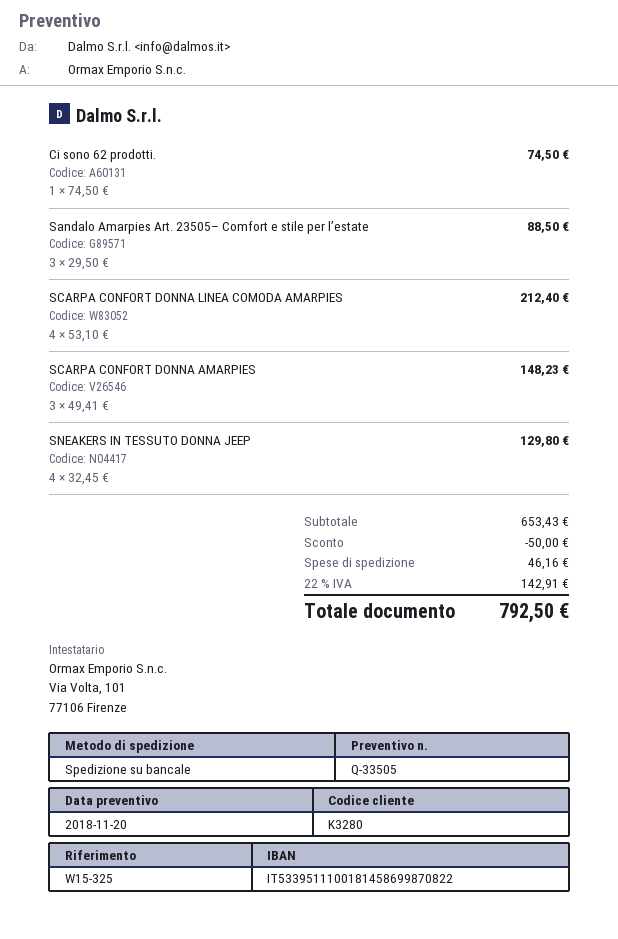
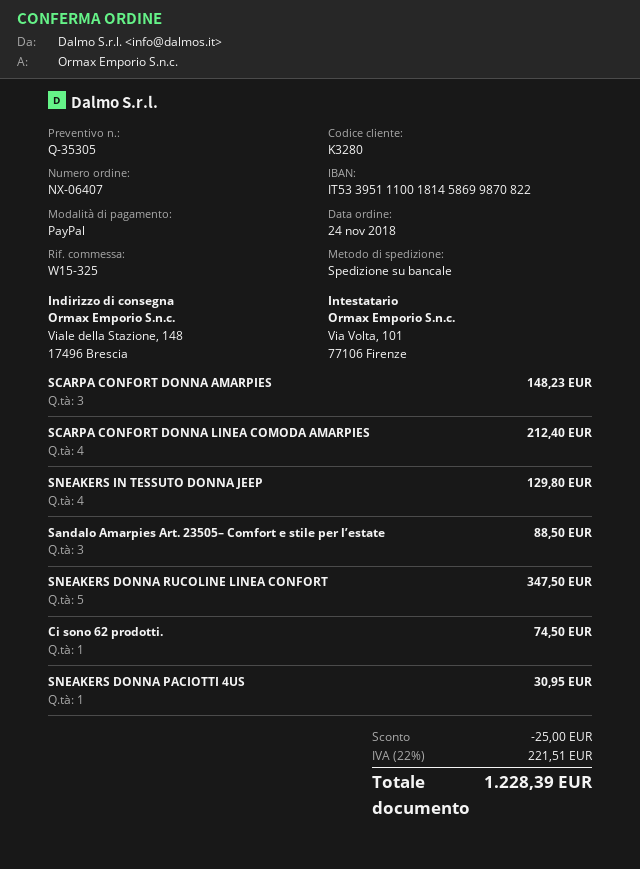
quote number: Q-33505 -> Q-35305
SNEAKERS DONNA RUCOLINE LINEA CONFORT: none -> 5 for 347.50
SNEAKERS DONNA PACIOTTI 4US: none -> 1 for 30.95
discount: 50.00 -> 25.00
shipping: 46.16 -> none
tax: 22% = 142.91 -> 22% = 221.51
total: 792.50 -> 1228.39

